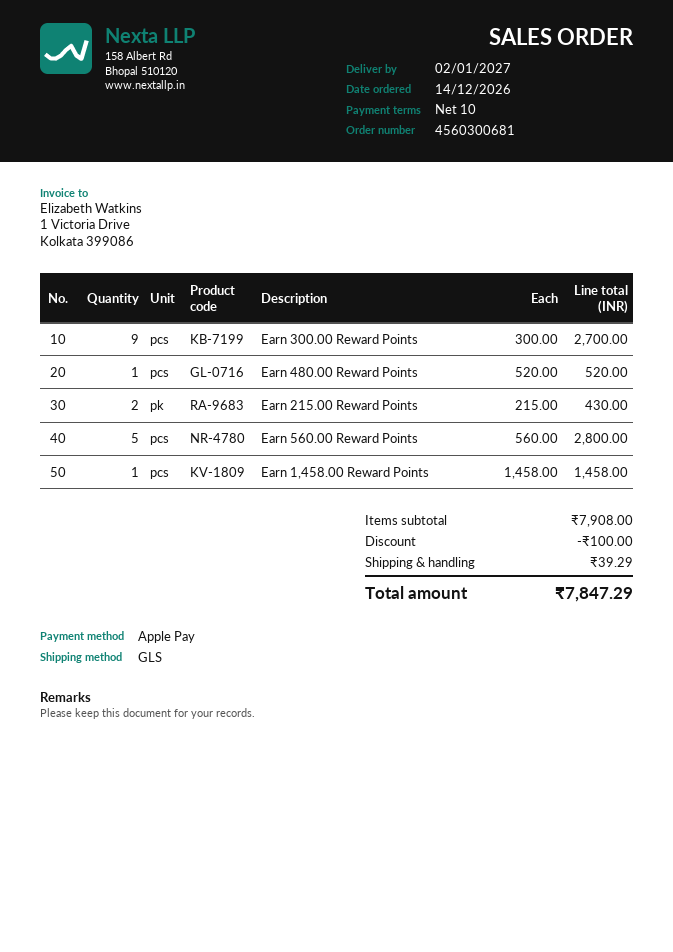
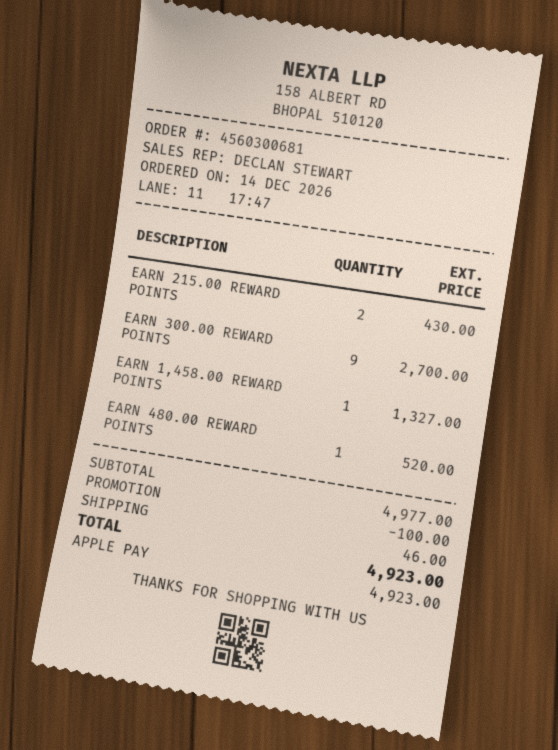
Earn 560.00 Reward Points: 5 for 2800.00 -> none
Earn 1,458.00 Reward Points: 1 for 1458.00 -> 1 for 1327.00
subtotal: 7908.00 -> 4977.00
shipping: 39.29 -> 46.00
total: 7847.29 -> 4923.00

